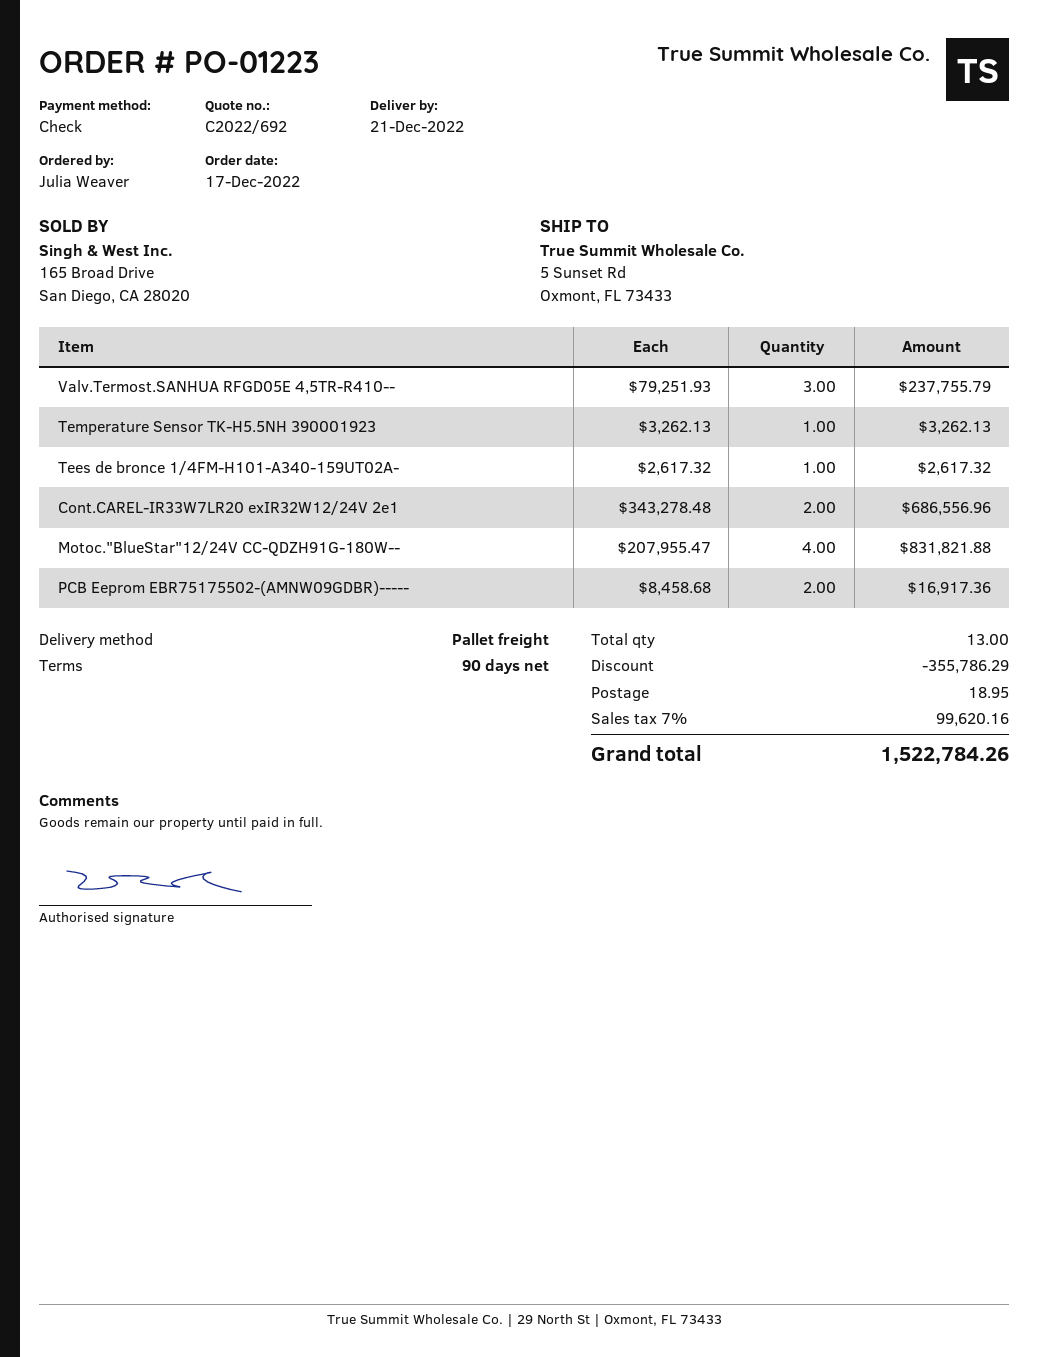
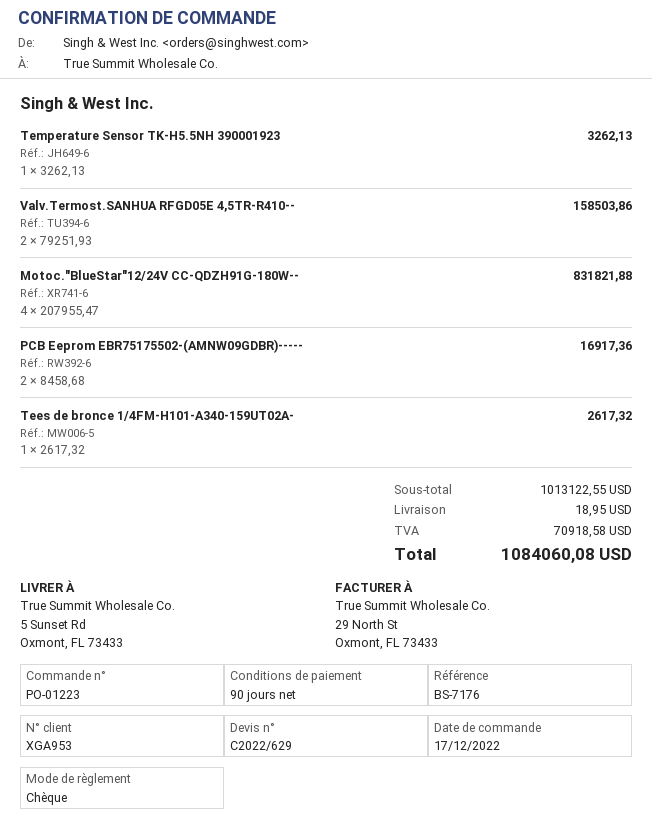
quote number: C2022/692 -> C2022/629
Valv.Termost.SANHUA RFGD05E 4,5TR-R410--: 3 x 79251.93 = 237755.79 -> 2 x 79251.93 = 158503.86
Cont.CAREL-IR33W7LR20 exIR32W12/24V 2e1: 2 x 343278.48 = 686556.96 -> none
discount: 355786.29 -> none
tax: 99620.16 -> 70918.58
total: 1522784.26 -> 1084060.08

